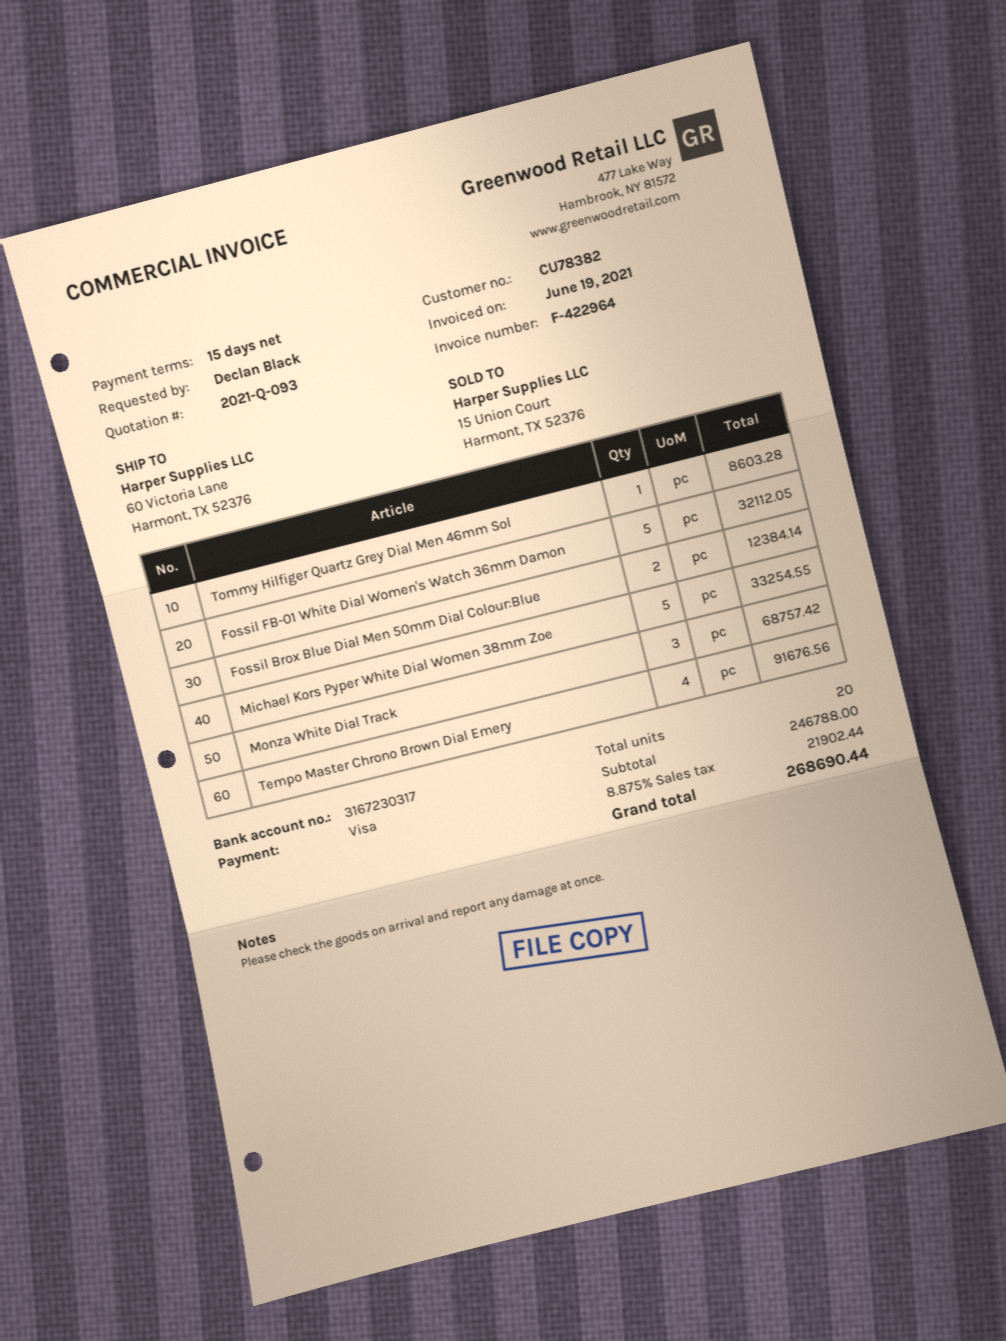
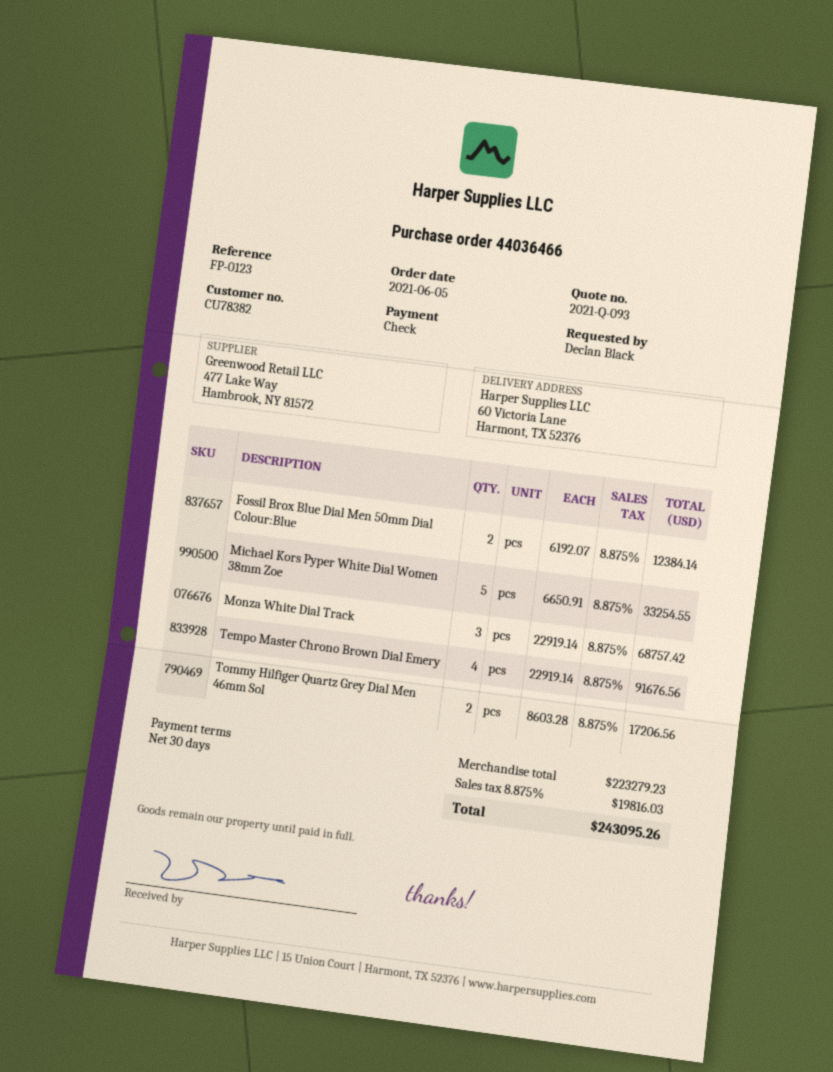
payment terms: 15 days -> 30 days
payment method: Visa -> cheque
Tommy Hilfiger Quartz Grey Dial Men 46mm Sol: 1 for 8603.28 -> 2 for 17206.56
Fossil FB-01 White Dial Women's Watch 36mm Damon: 5 for 32112.05 -> none
subtotal: 246788.00 -> 223279.23
tax: 8.875% = 21902.44 -> 8.875% = 19816.03
total: 268690.44 -> 243095.26

